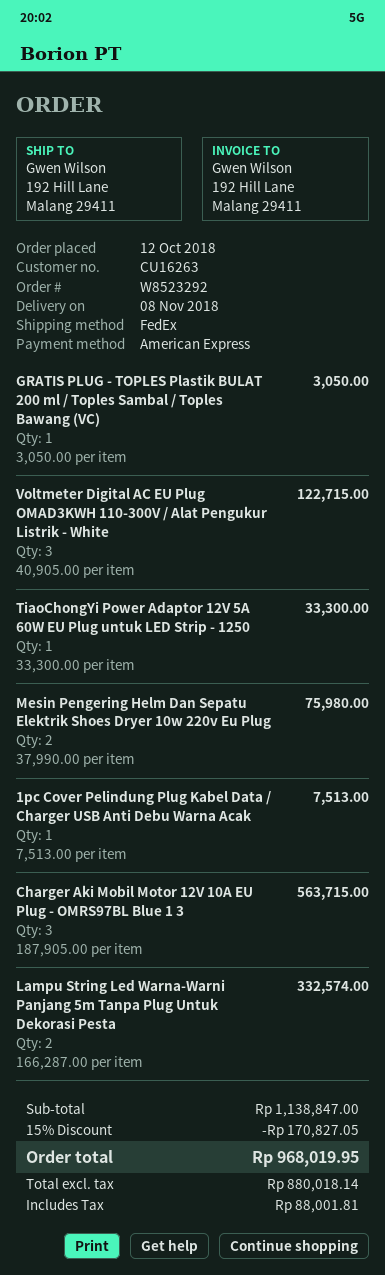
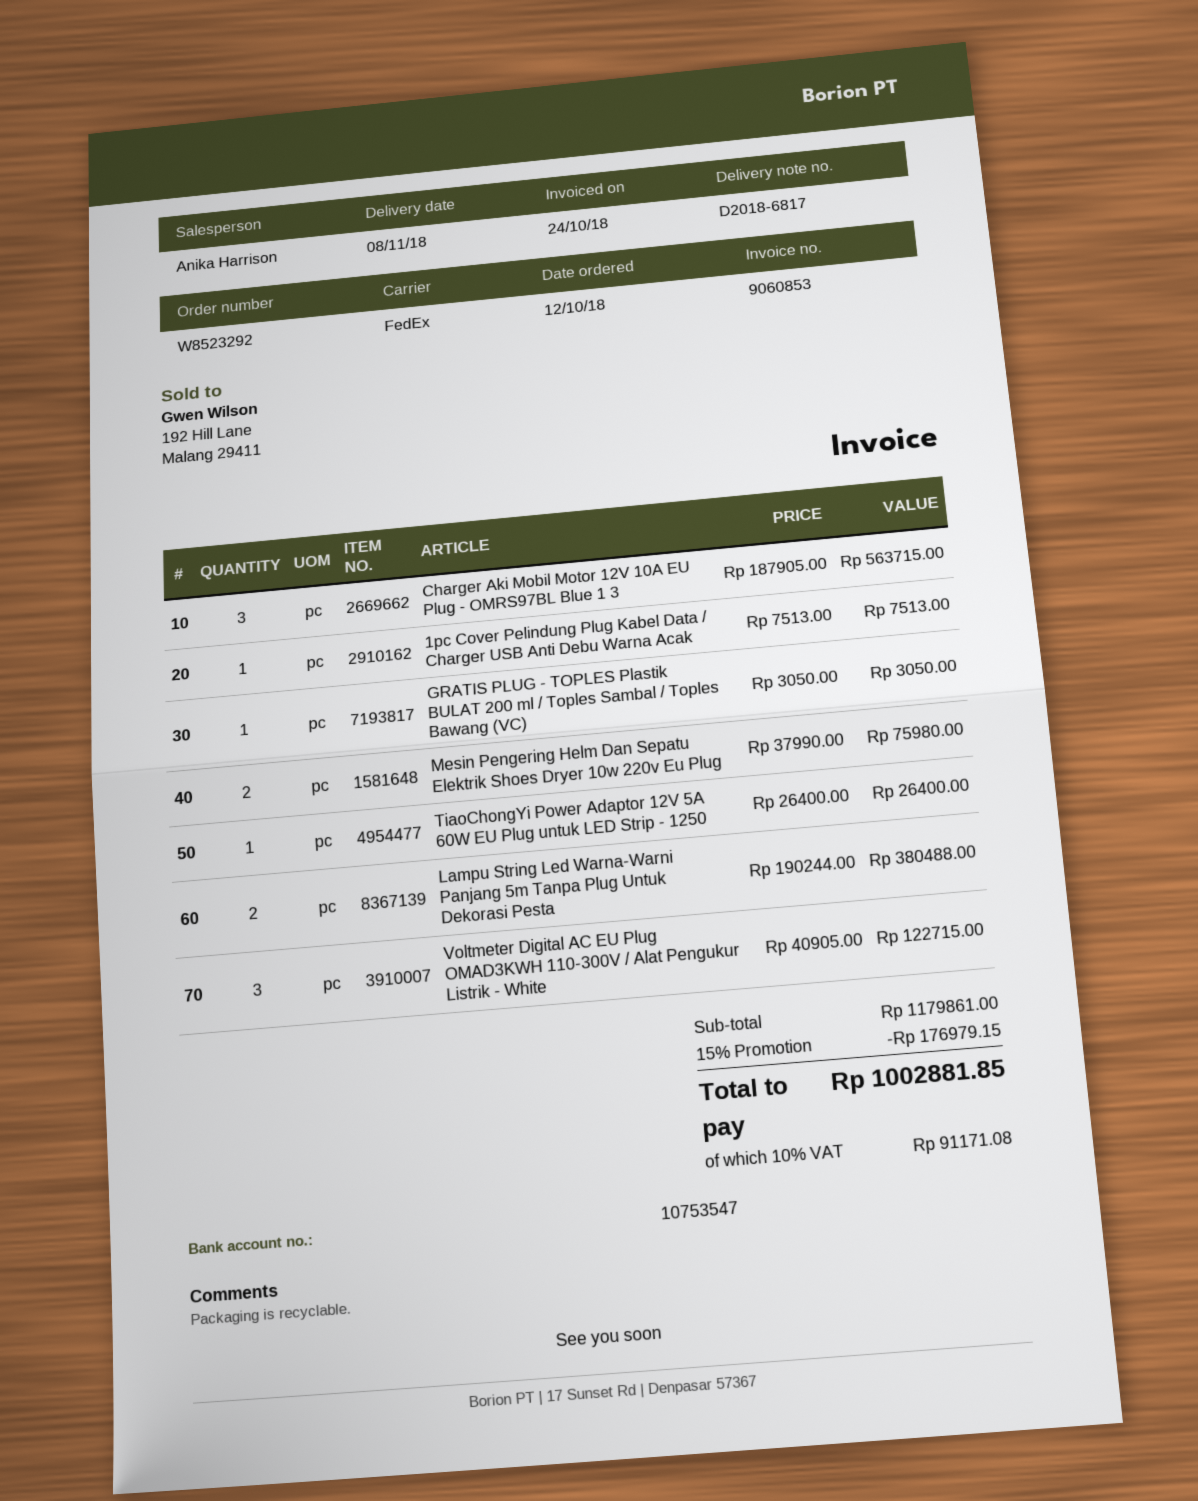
TiaoChongYi Power Adaptor 12V 5A 60W EU Plug untuk LED Strip - 1250: 1 x 33300.00 = 33300.00 -> 1 x 26400.00 = 26400.00
Lampu String Led Warna-Warni Panjang 5m Tanpa Plug Untuk Dekorasi Pesta: 2 x 166287.00 = 332574.00 -> 2 x 190244.00 = 380488.00
subtotal: 1138847.00 -> 1179861.00
discount: 15% = 170827.05 -> 15% = 176979.15
tax: 88001.81 -> 91171.08
total: 968019.95 -> 1002881.85

